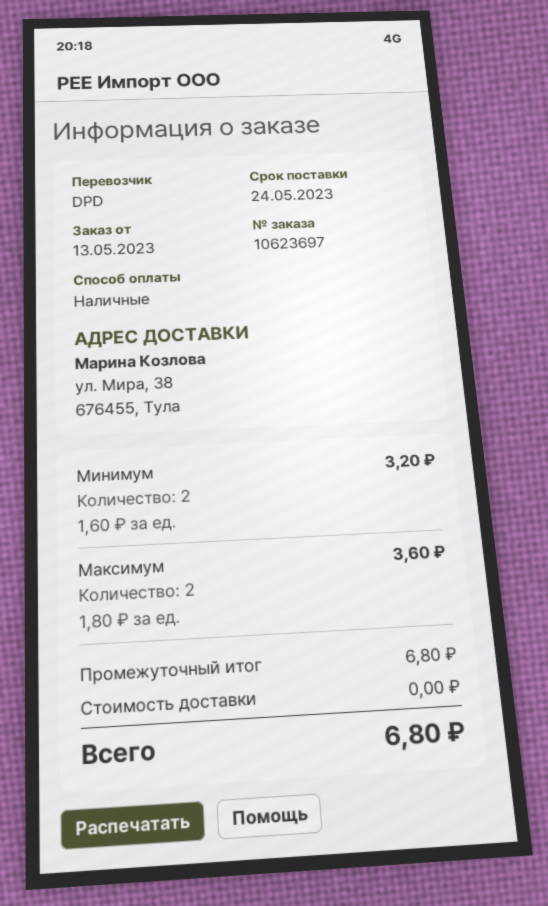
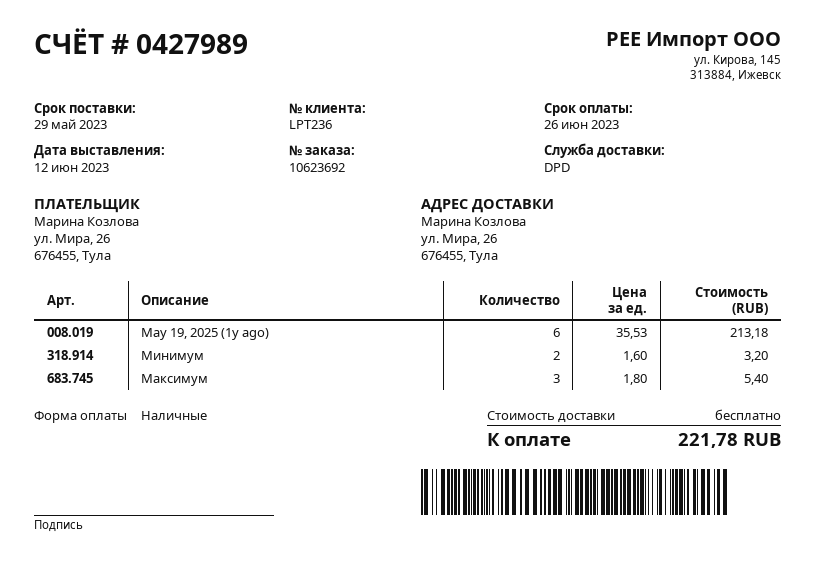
order number: 10623697 -> 10623692
delivery date: 2023-05-24 -> 2023-05-29
ship to: ул. Мира, 38, 676455, Тула -> ул. Мира, 26, 676455, Тула
Максимум: 2 x 1.80 = 3.60 -> 3 x 1.80 = 5.40
May 19, 2025 (1y ago): none -> 6 x 35.53 = 213.18
total: 6.80 -> 221.78

